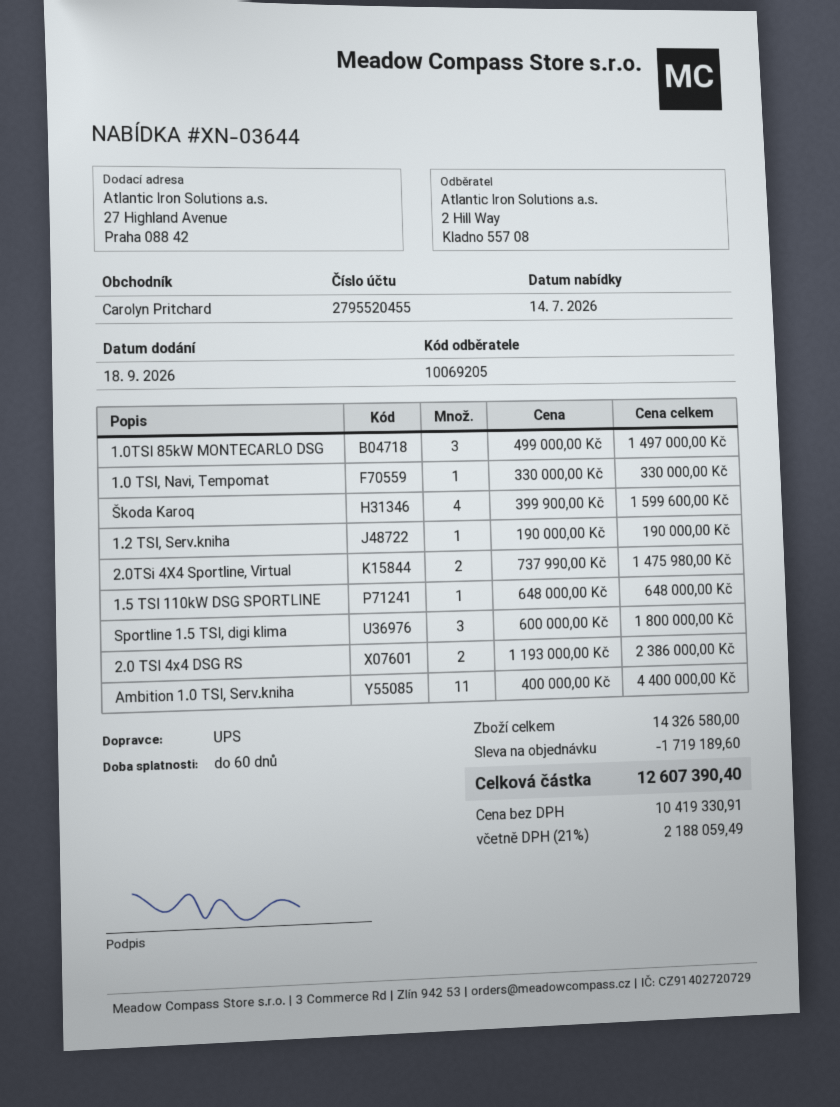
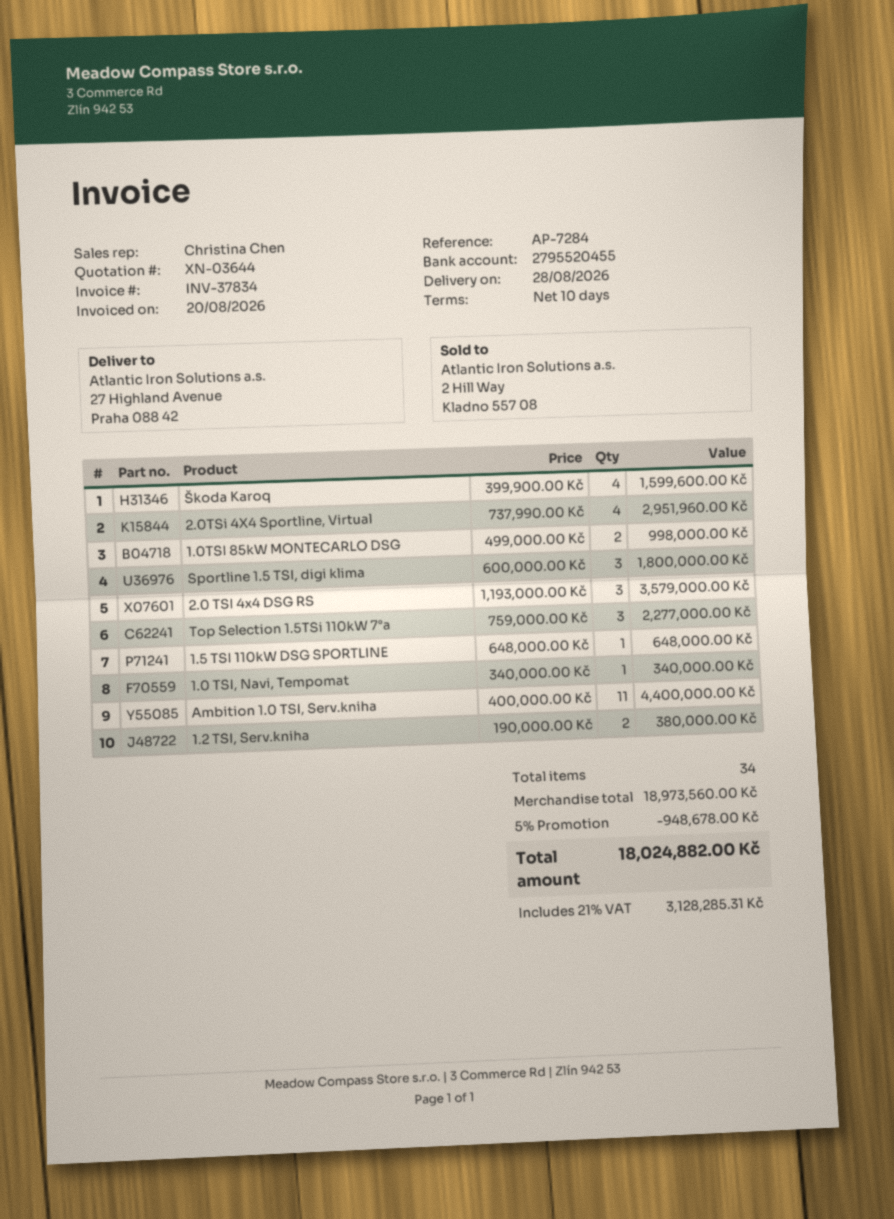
delivery date: 2026-09-18 -> 2026-08-28
payment terms: 60 days -> 10 days
sales rep: Carolyn Pritchard -> Christina Chen
1.0TSI 85kW MONTECARLO DSG: 3 x 499000.00 = 1497000.00 -> 2 x 499000.00 = 998000.00
1.0 TSI, Navi, Tempomat: 1 x 330000.00 = 330000.00 -> 1 x 340000.00 = 340000.00
1.2 TSI, Serv.kniha: 1 x 190000.00 = 190000.00 -> 2 x 190000.00 = 380000.00
2.0TSi 4X4 Sportline, Virtual: 2 x 737990.00 = 1475980.00 -> 4 x 737990.00 = 2951960.00
2.0 TSI 4x4 DSG RS: 2 x 1193000.00 = 2386000.00 -> 3 x 1193000.00 = 3579000.00
Top Selection 1.5TSi 110kW 7°a: none -> 3 x 759000.00 = 2277000.00
subtotal: 14326580.00 -> 18973560.00
discount: 1719189.60 -> 948678.00
tax: 21% = 2188059.49 -> 21% = 3128285.31
total: 12607390.40 -> 18024882.00

